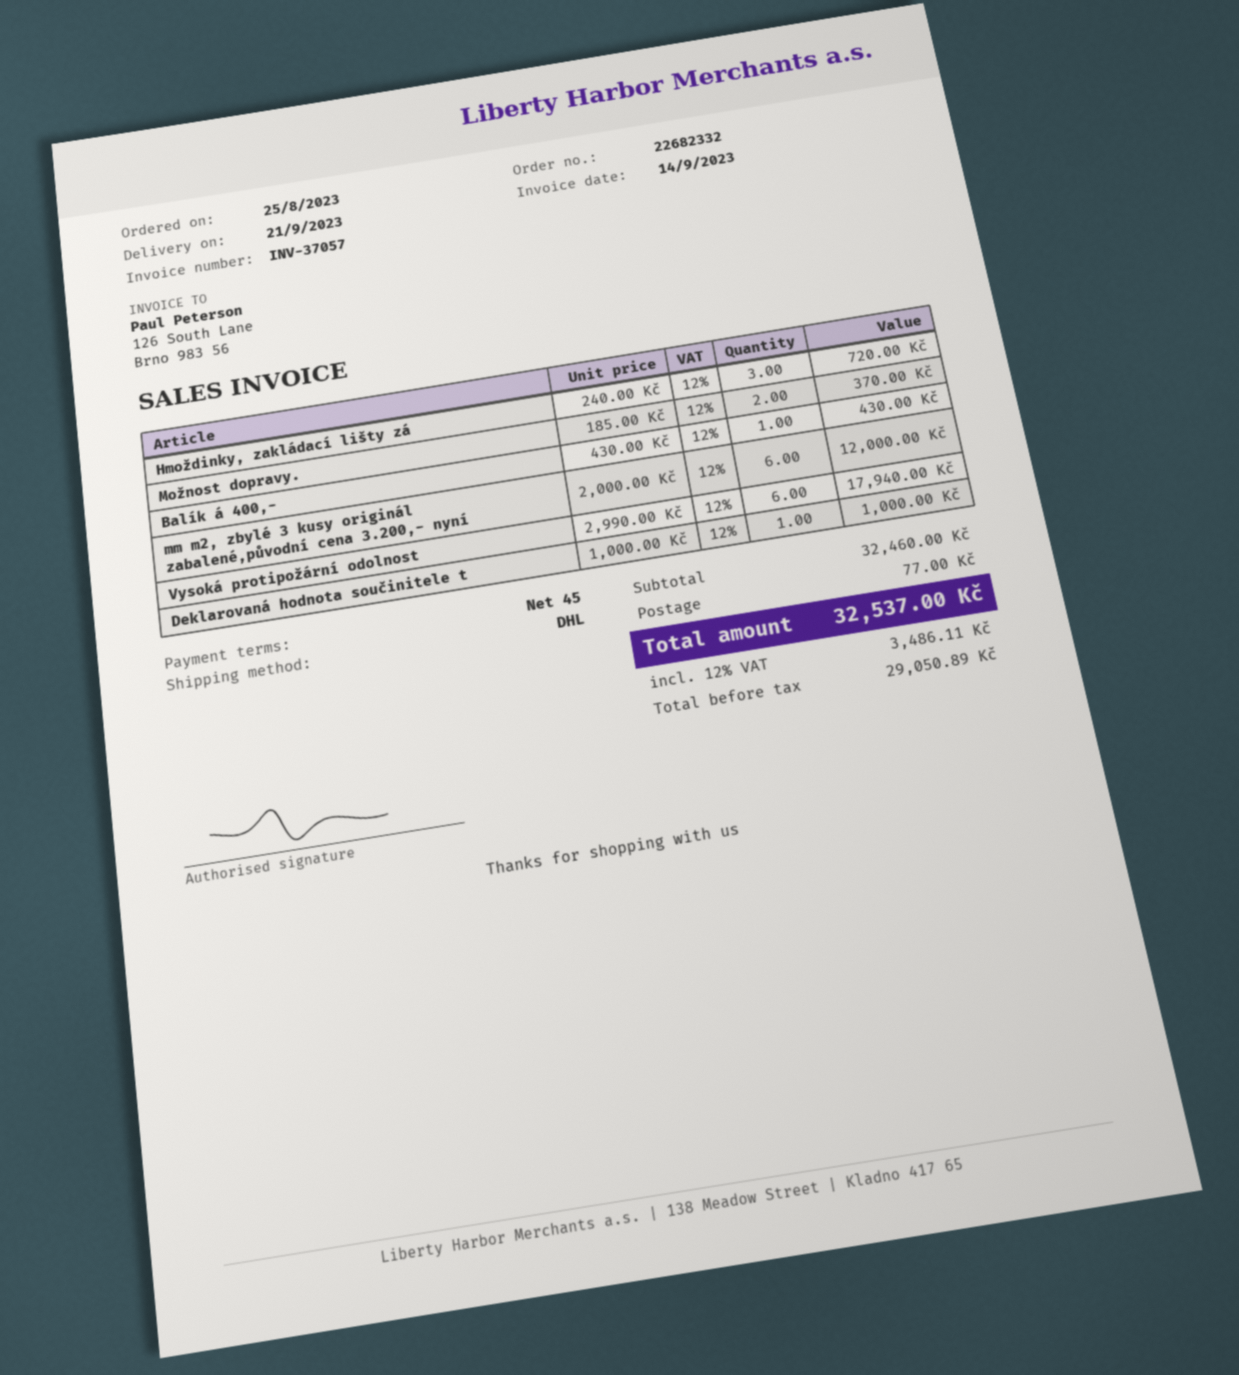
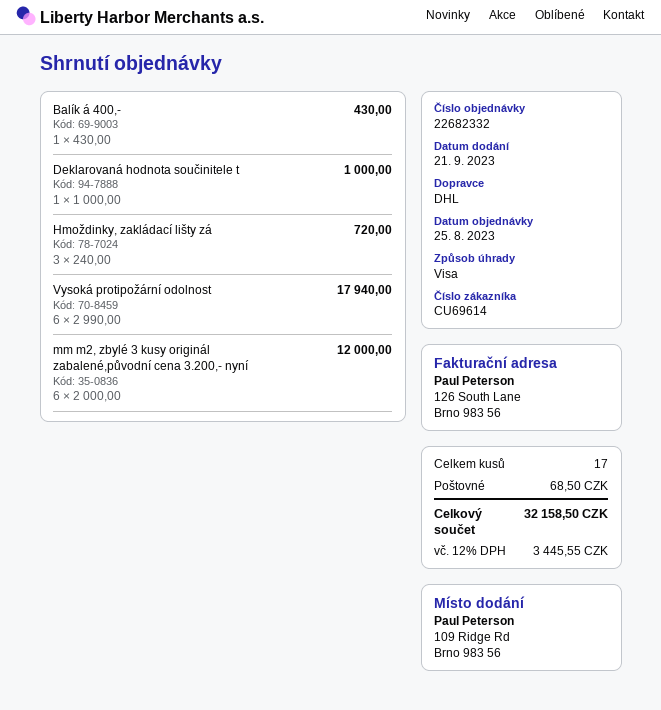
Možnost dopravy.: 2 x 185.00 = 370.00 -> none
shipping: 77.00 -> 68.50
tax: 12% = 3486.11 -> 12% = 3445.55
total: 32537.00 -> 32158.50

